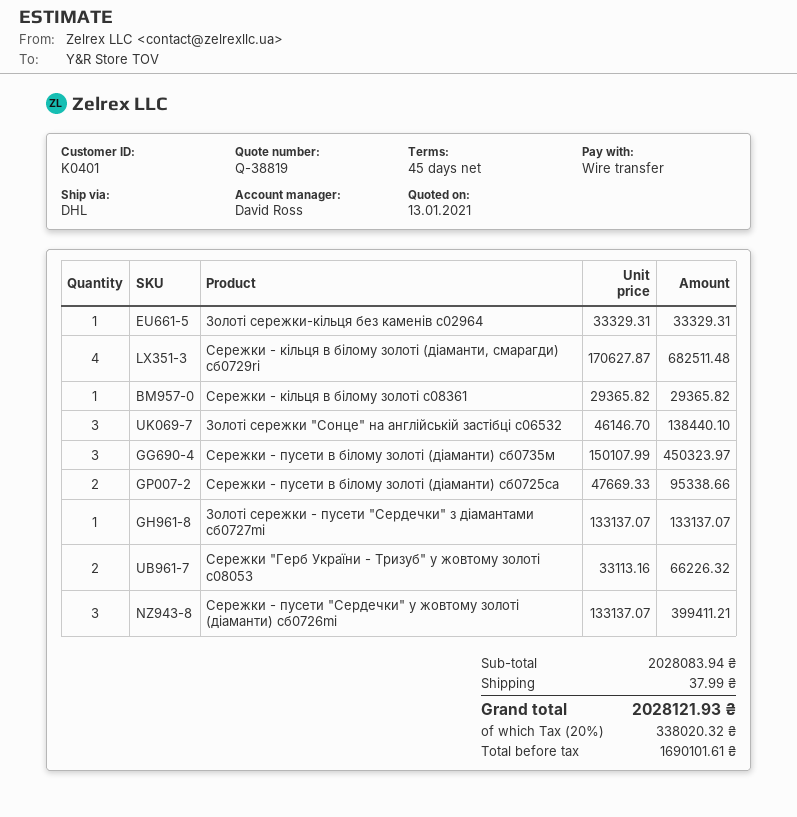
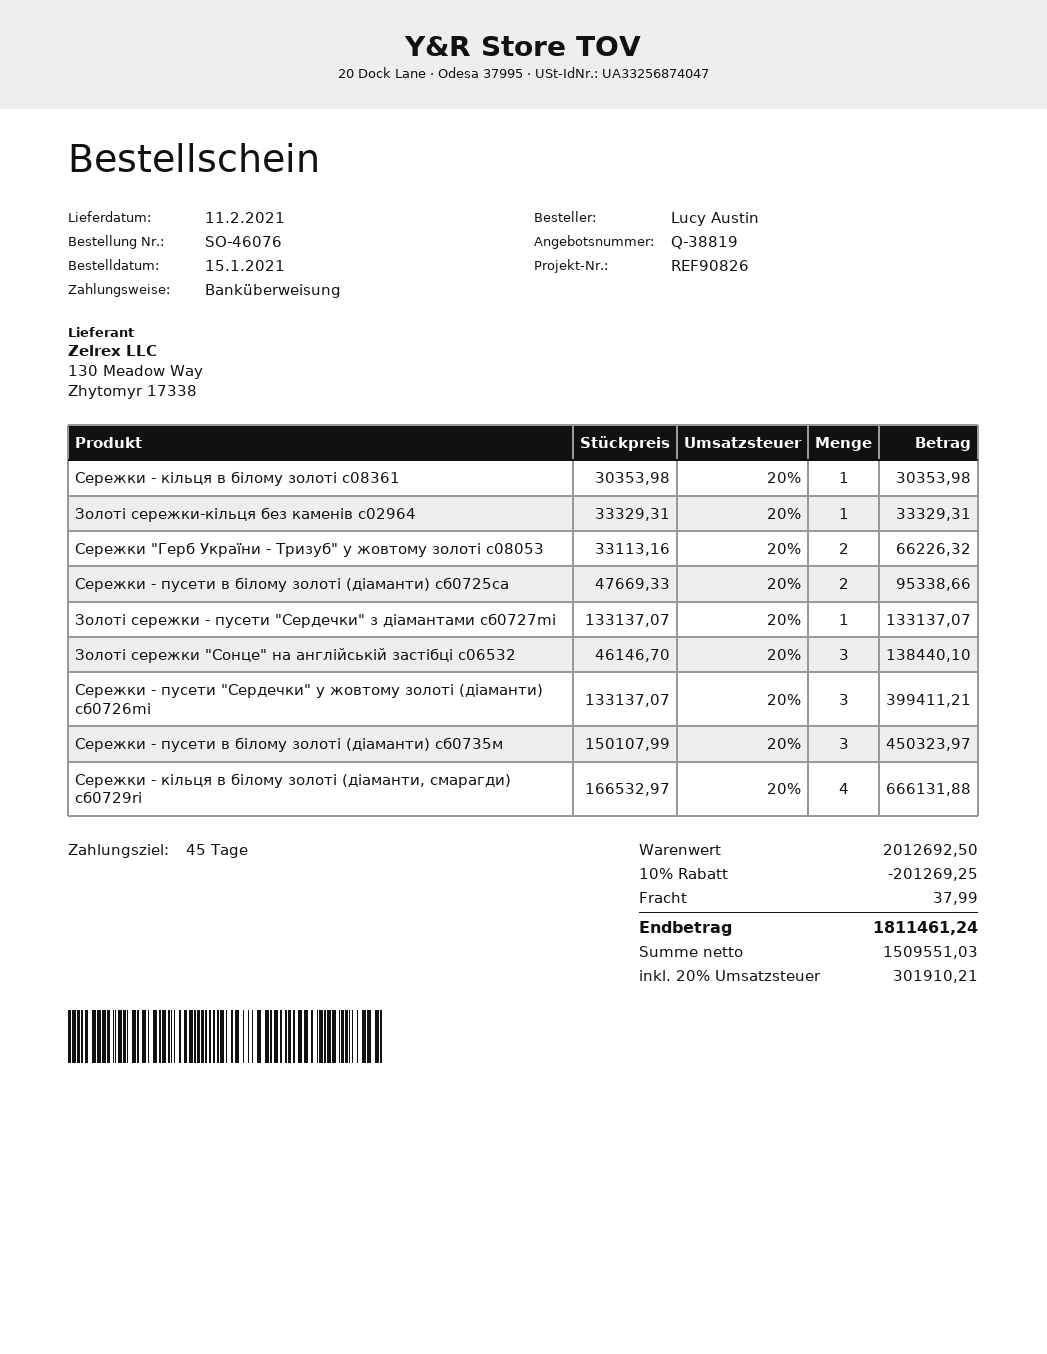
Сережки - кільця в білому золоті (діаманти, смарагди) сб0729ri: 4 x 170627.87 = 682511.48 -> 4 x 166532.97 = 666131.88
Сережки - кільця в білому золоті с08361: 1 x 29365.82 = 29365.82 -> 1 x 30353.98 = 30353.98
subtotal: 2028083.94 -> 2012692.50
discount: none -> 10% = 201269.25
net: 1690101.61 -> 1509551.03
tax: 20% = 338020.32 -> 20% = 301910.21
total: 2028121.93 -> 1811461.24

